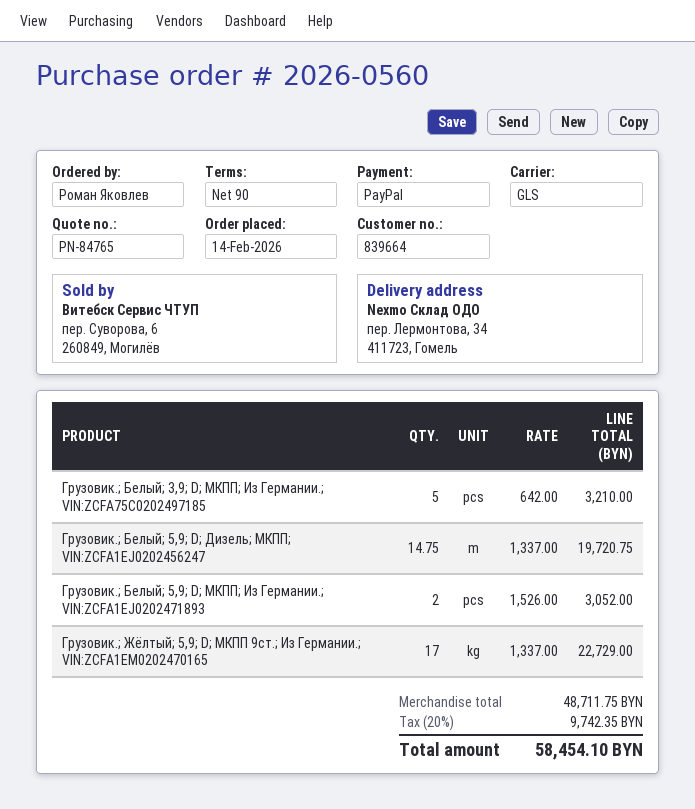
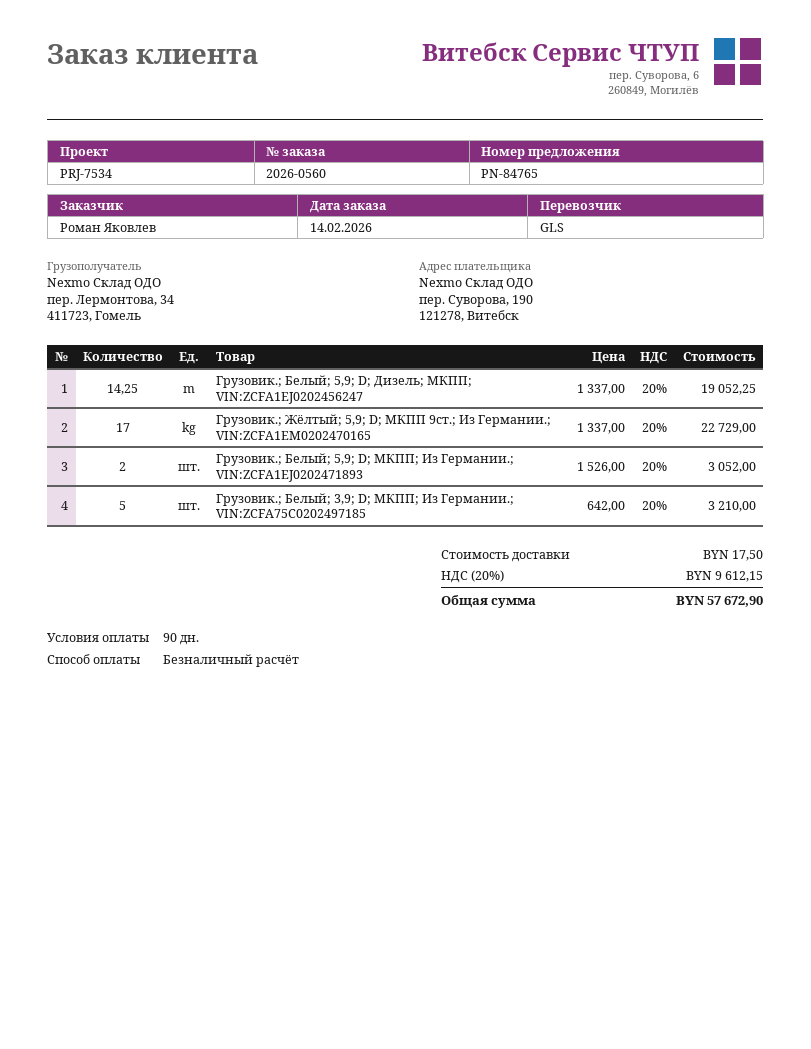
payment method: PayPal -> bank transfer
Грузовик.; Белый; 5,9; D; Дизель; МКПП; VIN:ZCFA1EJ0202456247: 14.75 x 1337.00 = 19720.75 -> 14.25 x 1337.00 = 19052.25
shipping: none -> 17.50
tax: 20% = 9742.35 -> 20% = 9612.15
total: 58454.10 -> 57672.90

